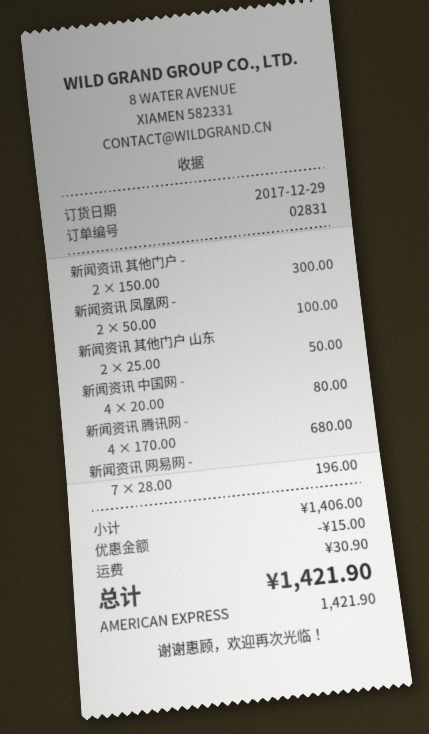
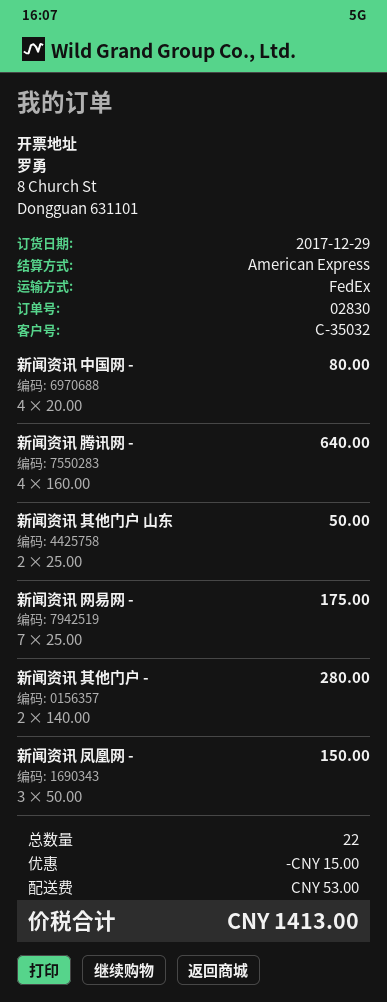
order number: 02831 -> 02830
新闻资讯 其他门户 -: 2 x 150.00 = 300.00 -> 2 x 140.00 = 280.00
新闻资讯 凤凰网 -: 2 x 50.00 = 100.00 -> 3 x 50.00 = 150.00
新闻资讯 腾讯网 -: 4 x 170.00 = 680.00 -> 4 x 160.00 = 640.00
新闻资讯 网易网 -: 7 x 28.00 = 196.00 -> 7 x 25.00 = 175.00
shipping: 30.90 -> 53.00
total: 1421.90 -> 1413.00

